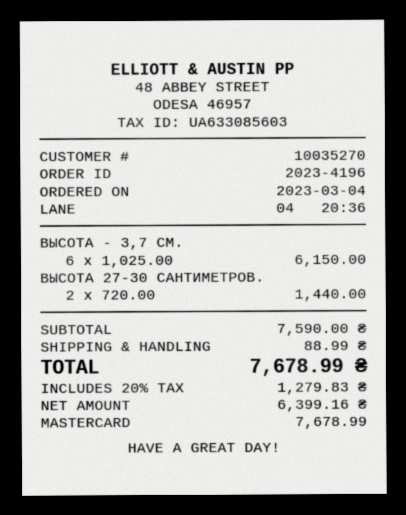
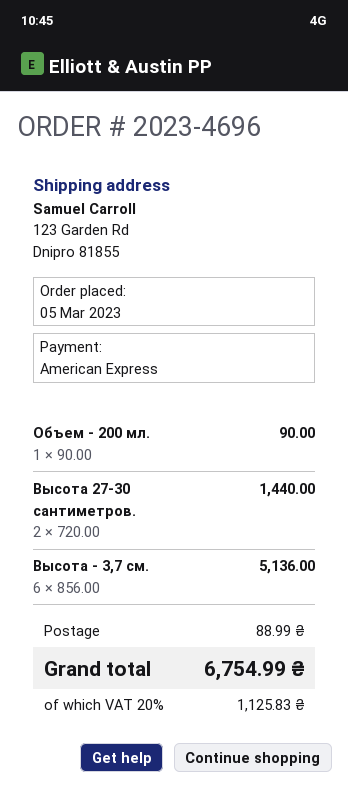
order number: 2023-4196 -> 2023-4696
order date: 2023-03-04 -> 2023-03-05
payment method: Mastercard -> American Express
ВЫСОТА - 3,7 СМ.: 6 x 1025.00 = 6150.00 -> 6 x 856.00 = 5136.00
Объем - 200 мл.: none -> 1 x 90.00 = 90.00
tax: 20% = 1279.83 -> 20% = 1125.83
total: 7678.99 -> 6754.99

